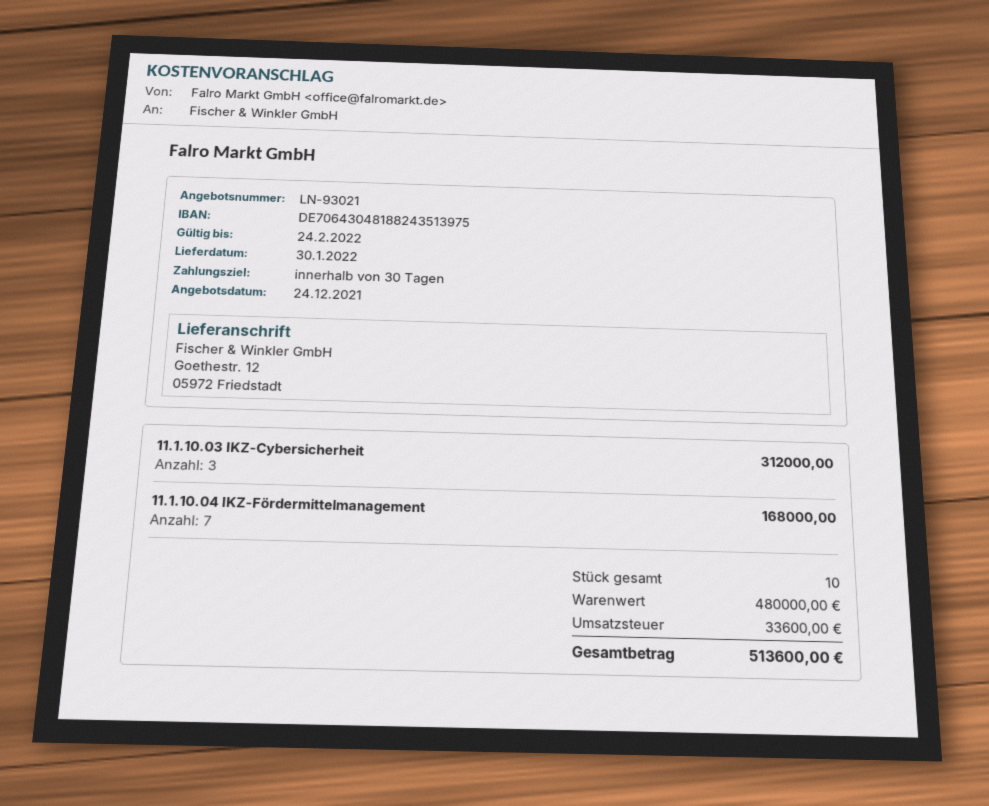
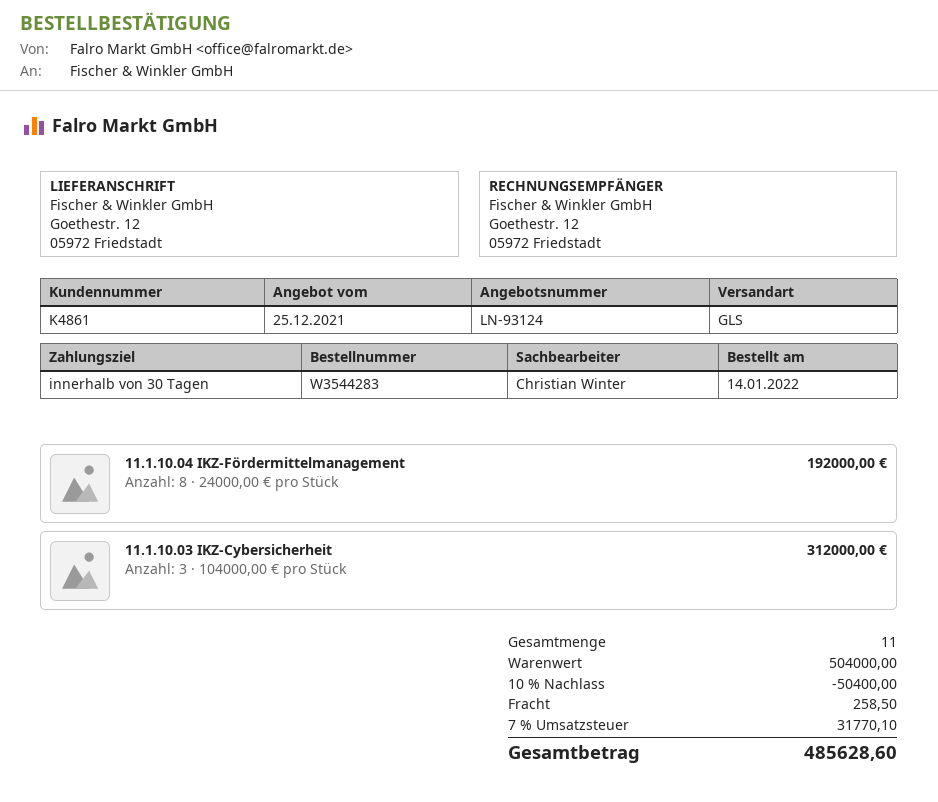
quote number: LN-93021 -> LN-93124
quote date: 2021-12-24 -> 2021-12-25
11.1.10.04 IKZ-Fördermittelmanagement: 7 for 168000.00 -> 8 for 192000.00
total quantity: 10 -> 11
subtotal: 480000.00 -> 504000.00
discount: none -> 10% = 50400.00
shipping: none -> 258.50
tax: 33600.00 -> 31770.10
total: 513600.00 -> 485628.60

